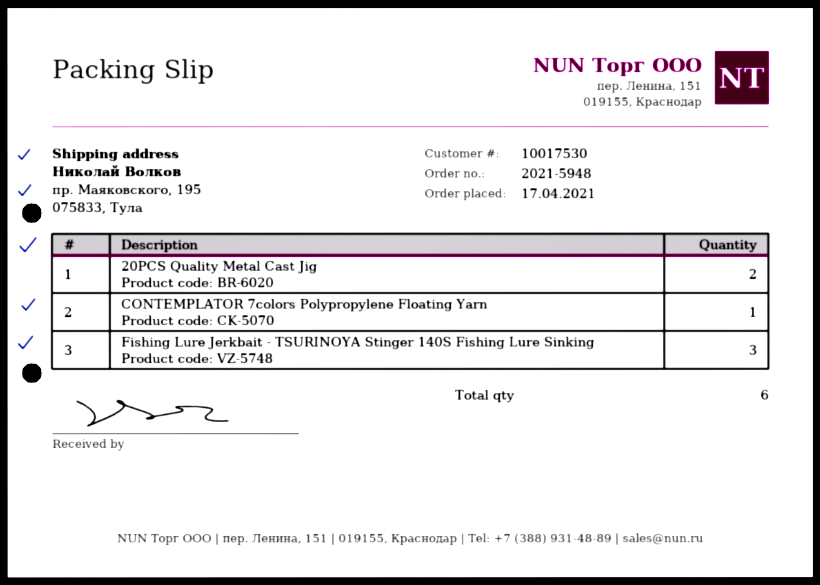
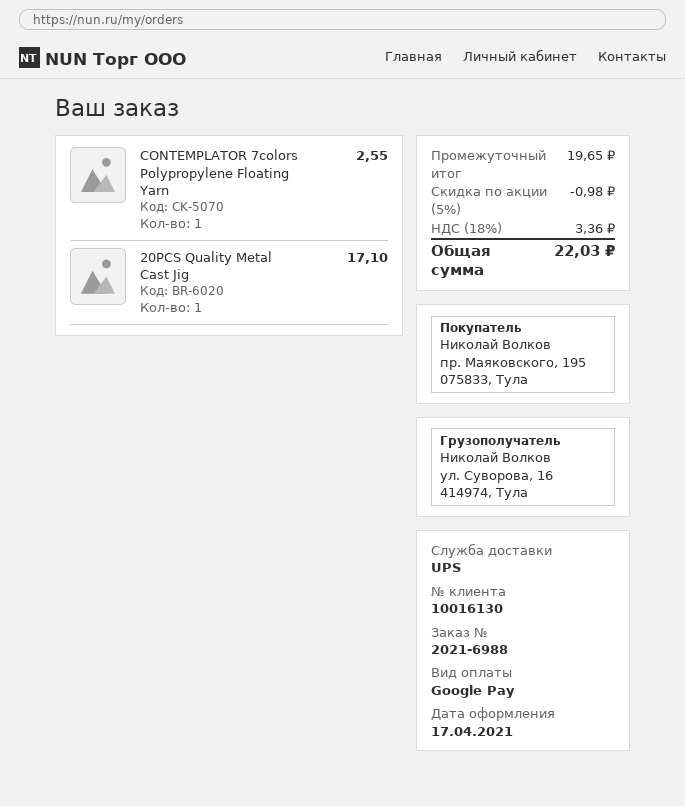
order number: 2021-5948 -> 2021-6988
customer number: 10017530 -> 10016130
ship to: пр. Маяковского, 195, 075833, Тула -> ул. Суворова, 16, 414974, Тула
20PCS Quality Metal Cast Jig: 2 -> 1
Fishing Lure Jerkbait - TSURINOYA Stinger 140S Fishing Lure Sinking: 3 -> none

